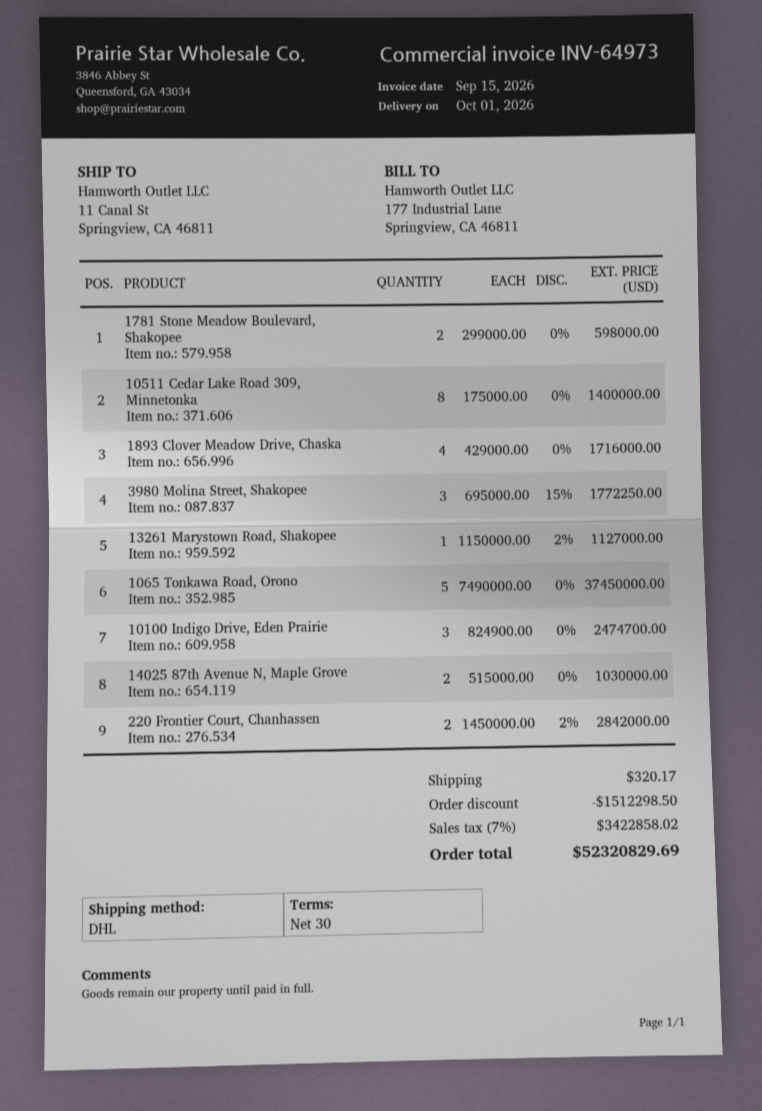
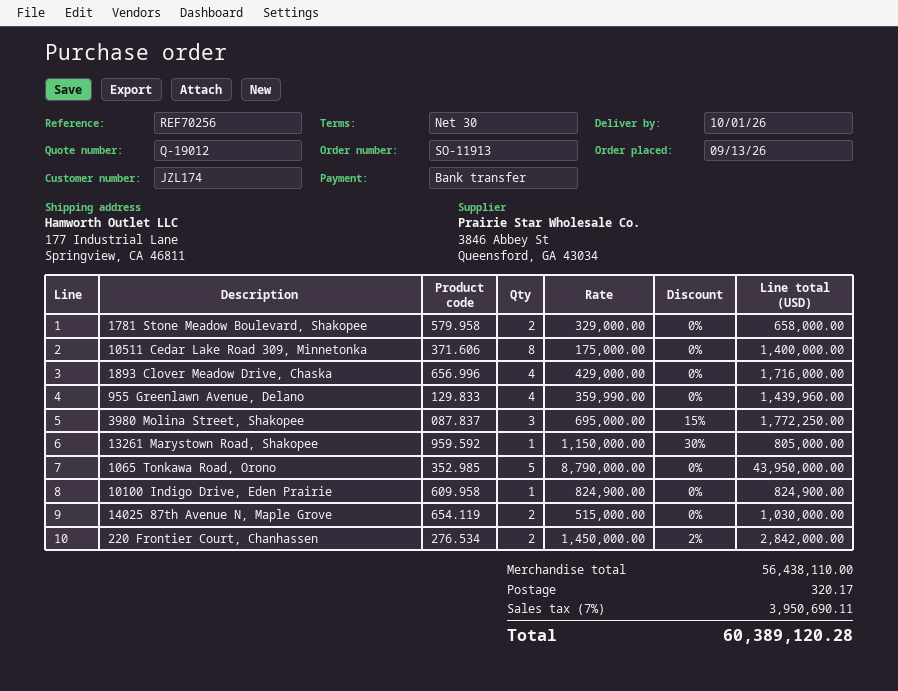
ship to: 11 Canal St, Springview, CA 46811 -> 177 Industrial Lane, Springview, CA 46811
1781 Stone Meadow Boulevard, Shakopee: 2 x 299000.00 = 598000.00 -> 2 x 329000.00 = 658000.00
13261 Marystown Road, Shakopee: 1 x 1150000.00 - 2% = 1127000.00 -> 1 x 1150000.00 - 30% = 805000.00
1065 Tonkawa Road, Orono: 5 x 7490000.00 = 37450000.00 -> 5 x 8790000.00 = 43950000.00
10100 Indigo Drive, Eden Prairie: 3 x 824900.00 = 2474700.00 -> 1 x 824900.00 = 824900.00
955 Greenlawn Avenue, Delano: none -> 4 x 359990.00 = 1439960.00
discount: 1512298.50 -> none
tax: 7% = 3422858.02 -> 7% = 3950690.11
total: 52320829.69 -> 60389120.28

